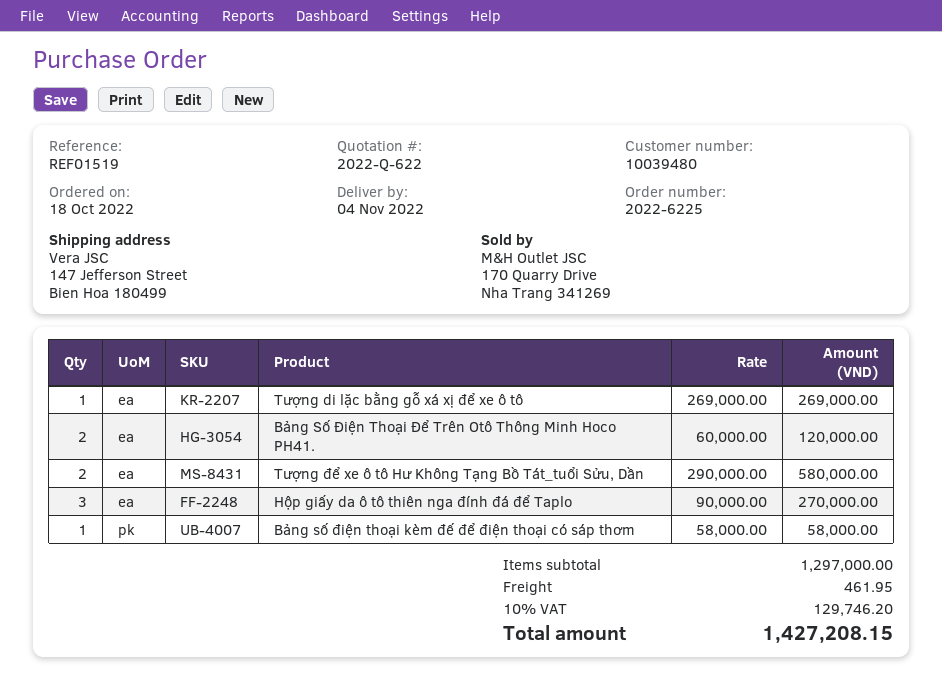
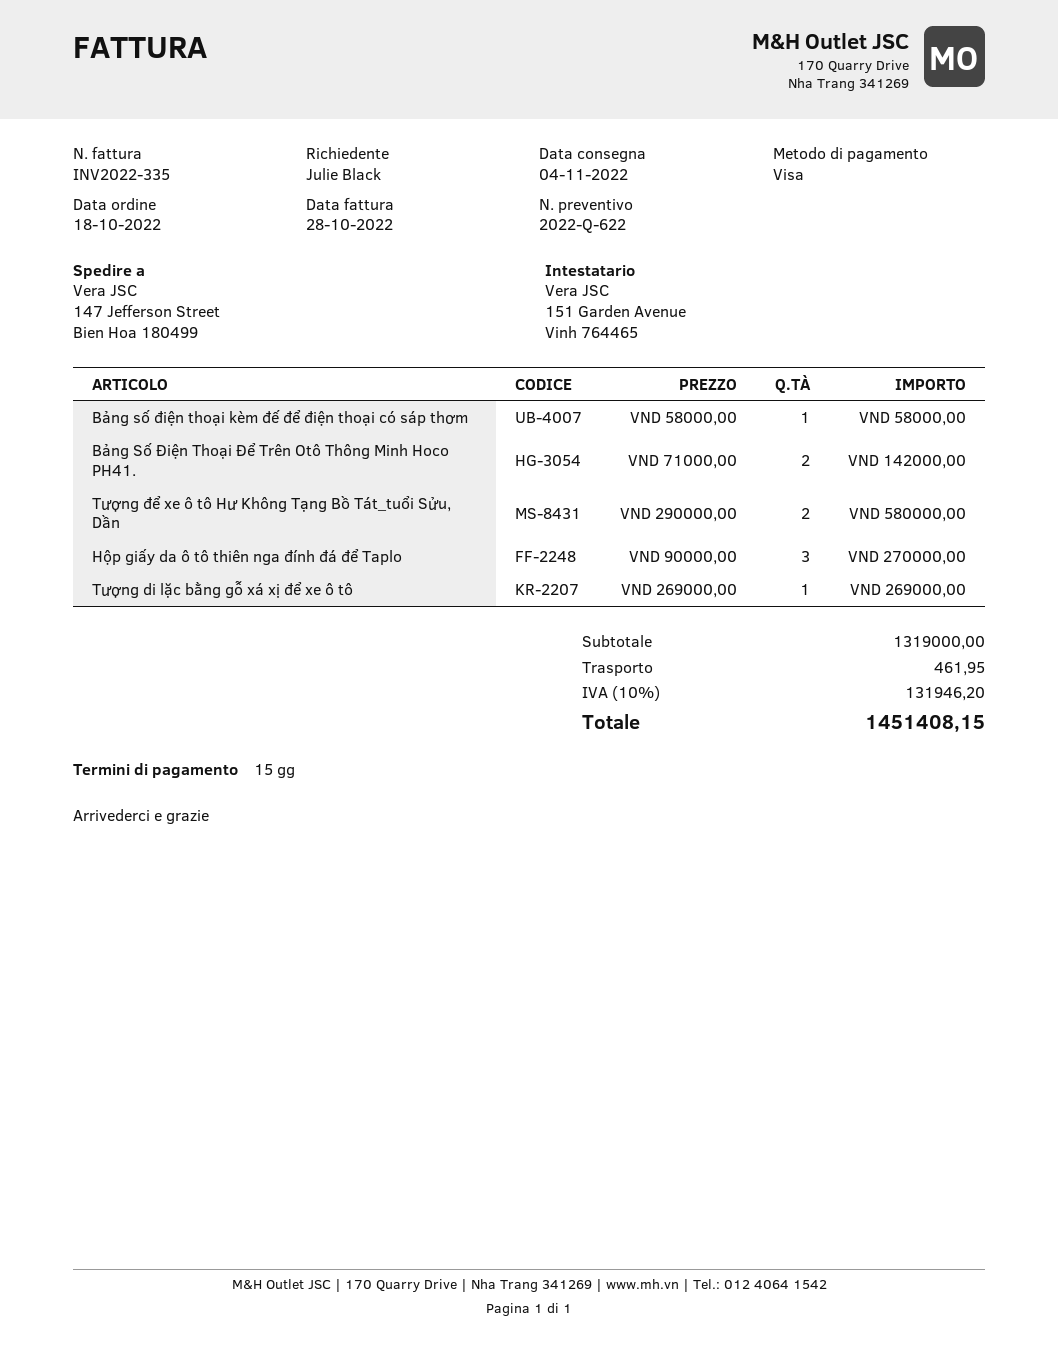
Bảng Số Điện Thoại Để Trên Otô Thông Minh Hoco PH41.: 2 x 60000.00 = 120000.00 -> 2 x 71000.00 = 142000.00
subtotal: 1297000.00 -> 1319000.00
tax: 10% = 129746.20 -> 10% = 131946.20
total: 1427208.15 -> 1451408.15

